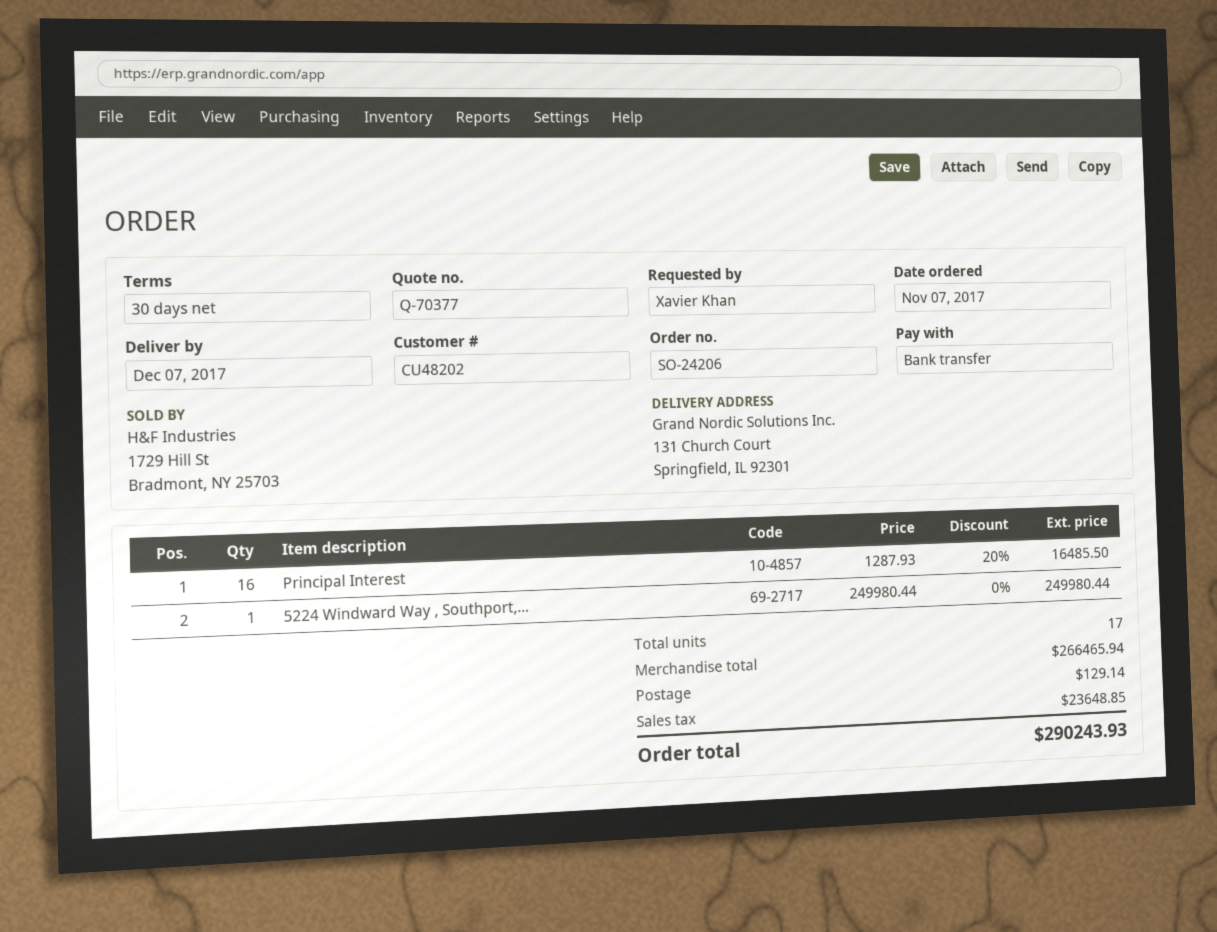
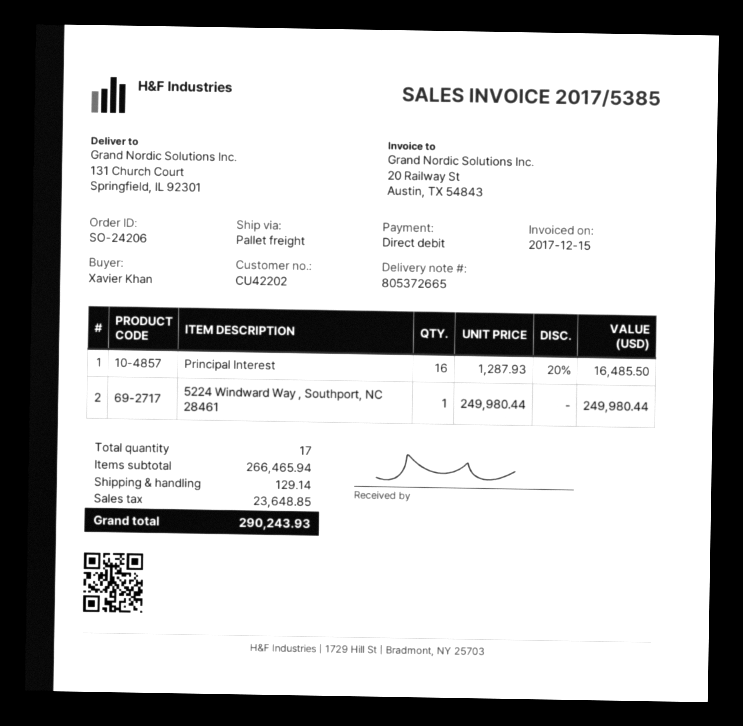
customer number: CU48202 -> CU42202
payment method: bank transfer -> direct debit

